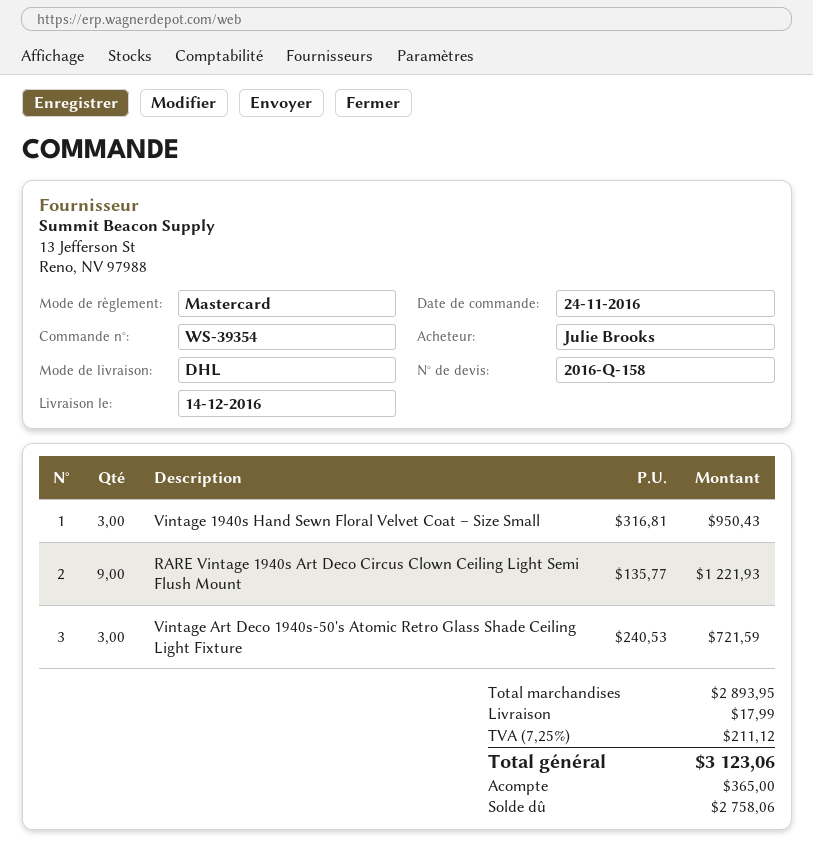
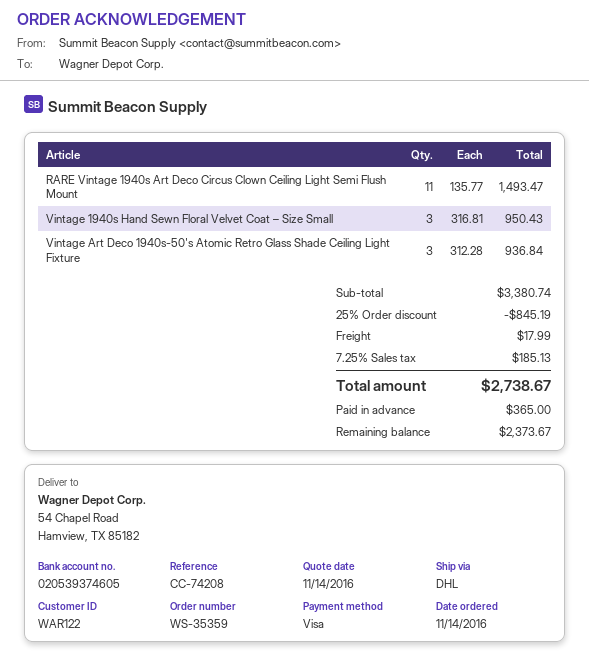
order number: WS-39354 -> WS-35359
order date: 2016-11-24 -> 2016-11-14
payment method: Mastercard -> Visa
RARE Vintage 1940s Art Deco Circus Clown Ceiling Light Semi Flush Mount: 9 x 135.77 = 1221.93 -> 11 x 135.77 = 1493.47
Vintage Art Deco 1940s-50's Atomic Retro Glass Shade Ceiling Light Fixture: 3 x 240.53 = 721.59 -> 3 x 312.28 = 936.84
subtotal: 2893.95 -> 3380.74
discount: none -> 25% = 845.19
tax: 7.25% = 211.12 -> 7.25% = 185.13
total: 3123.06 -> 2738.67
balance: 2758.06 -> 2373.67

